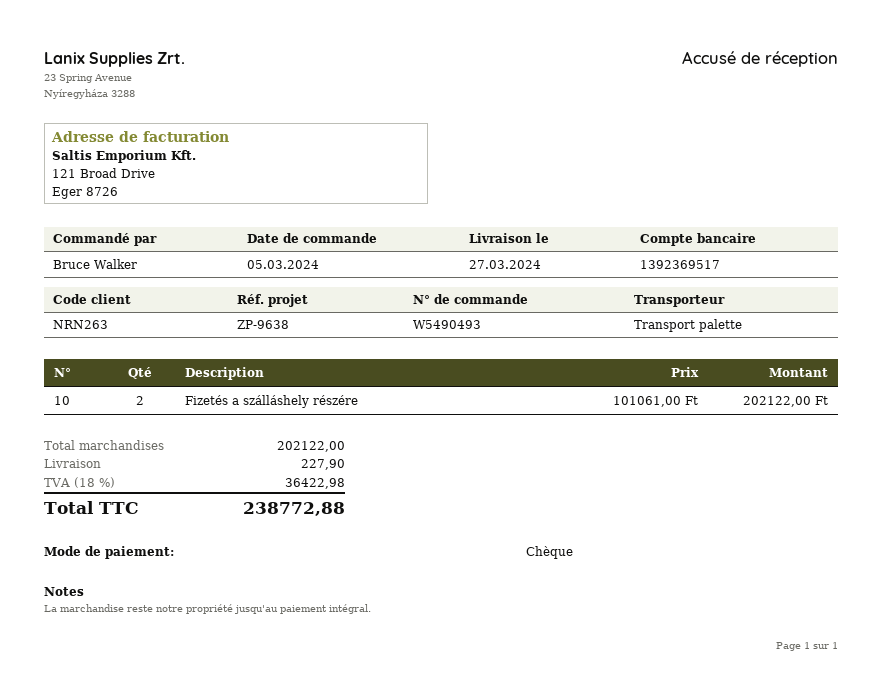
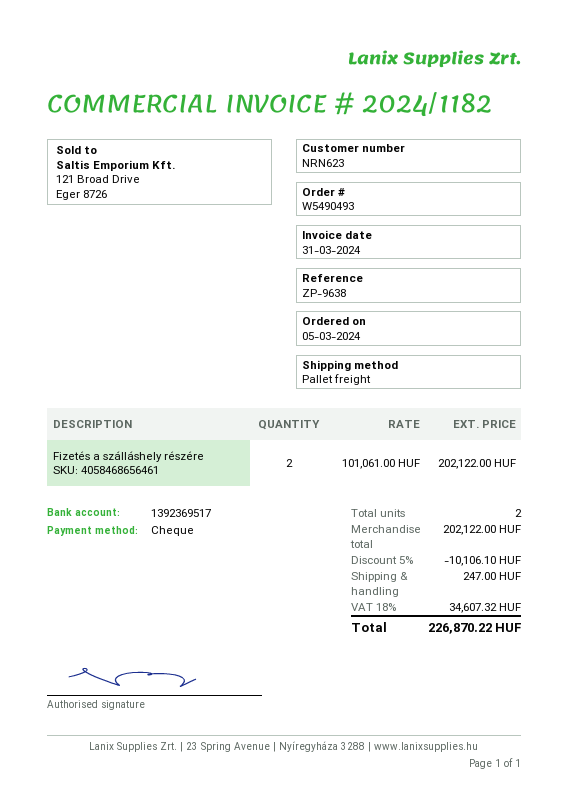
customer number: NRN263 -> NRN623
discount: none -> 5% = 10106.10
shipping: 227.90 -> 247.00
tax: 18% = 36422.98 -> 18% = 34607.32
total: 238772.88 -> 226870.22

